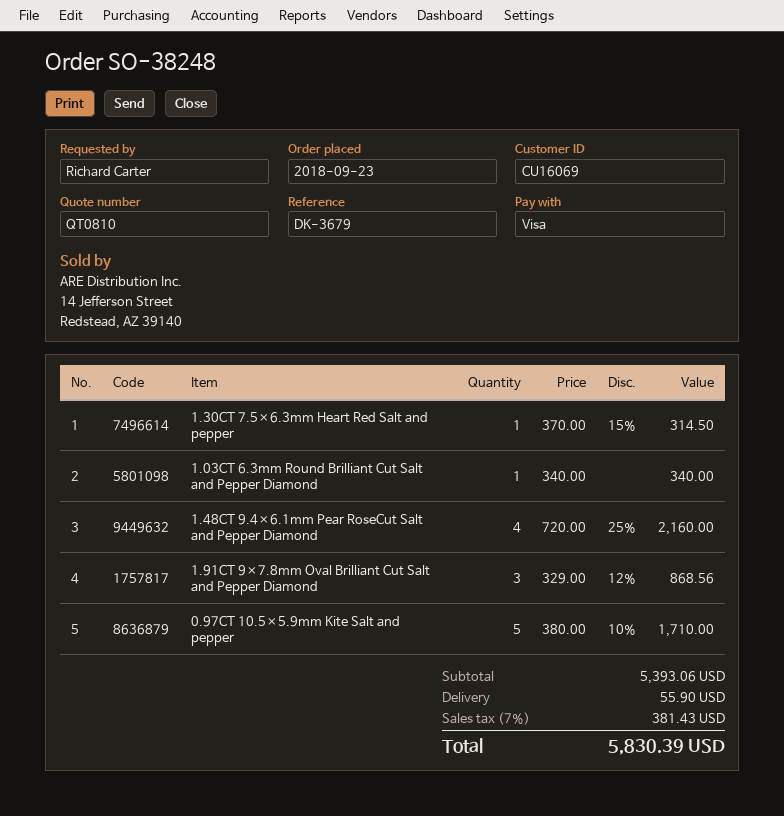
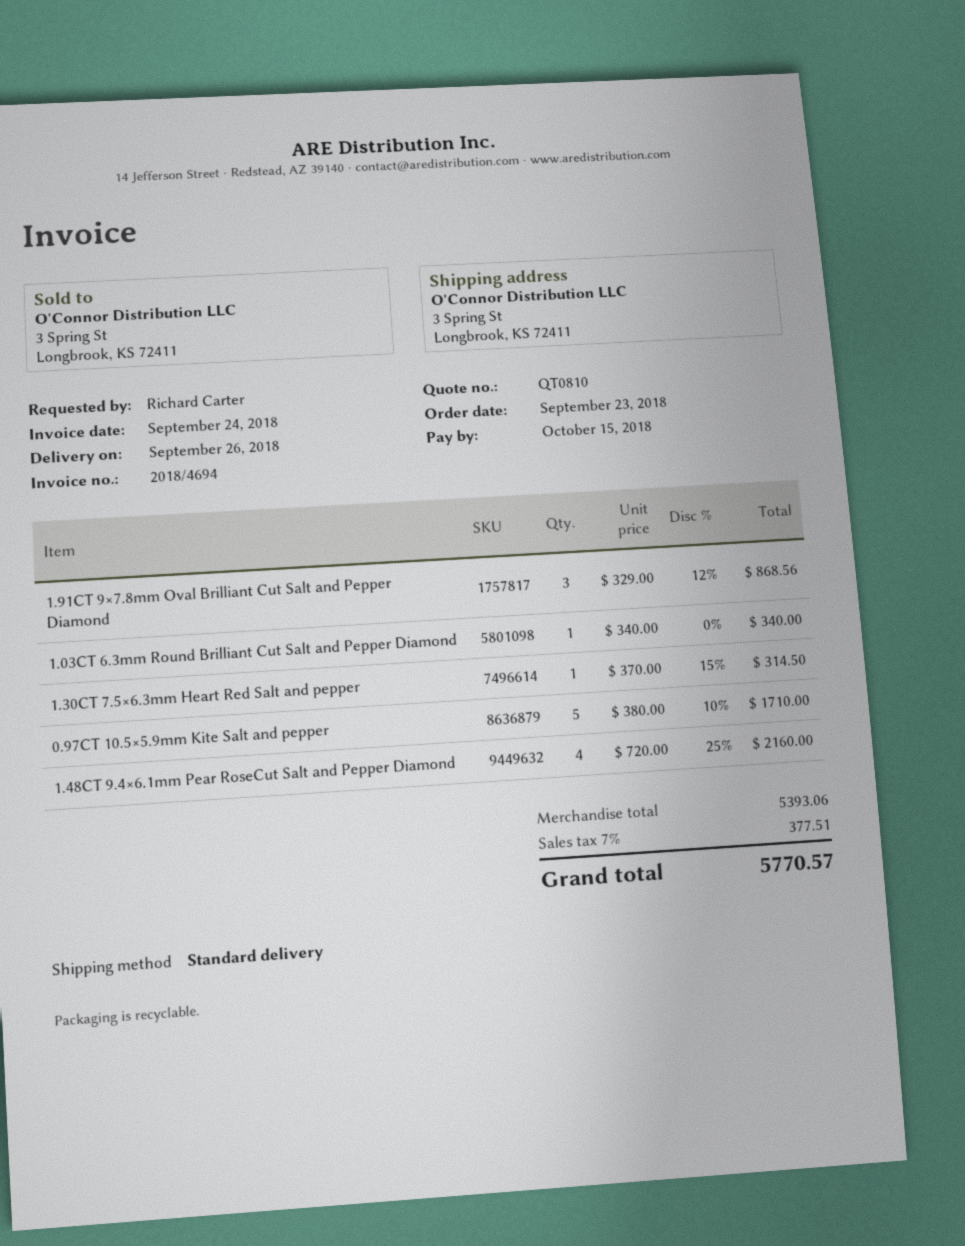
shipping: 55.90 -> none
tax: 7% = 381.43 -> 7% = 377.51
total: 5830.39 -> 5770.57

